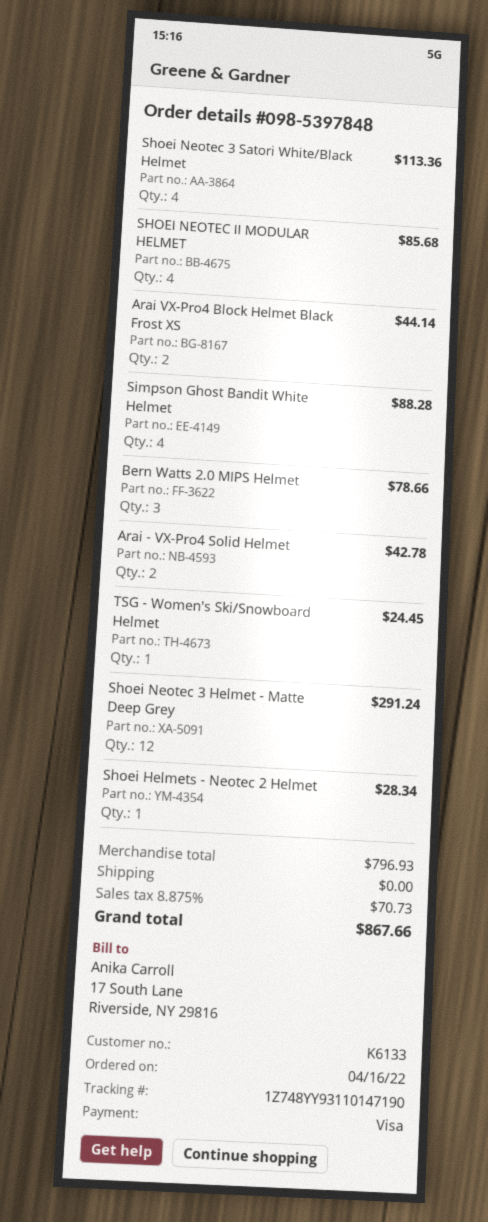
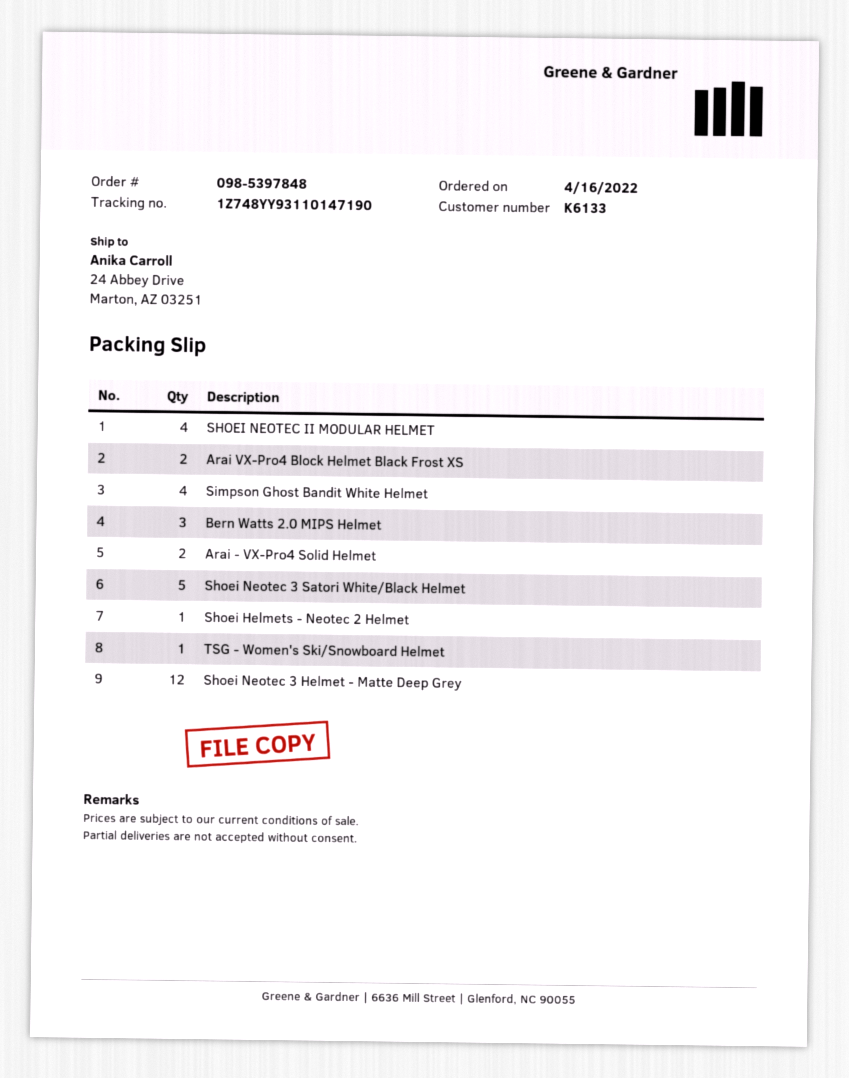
Shoei Neotec 3 Satori White/Black Helmet: 4 -> 5

